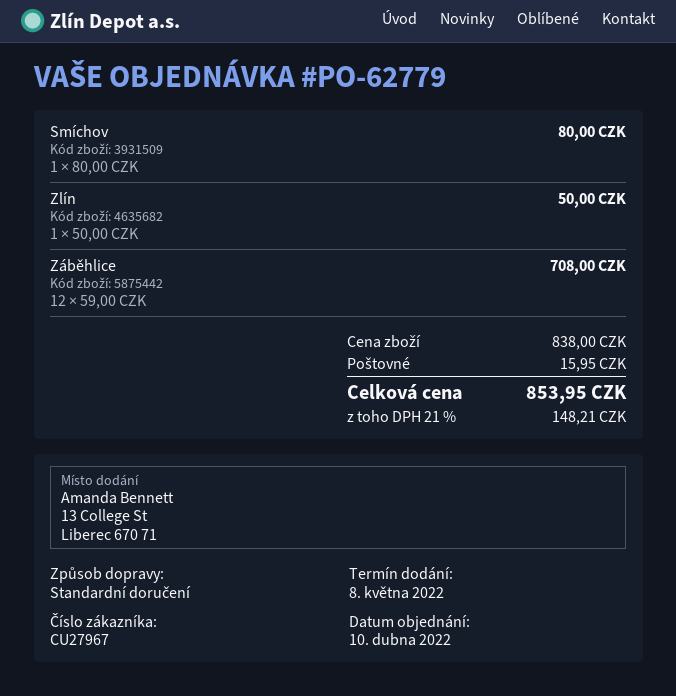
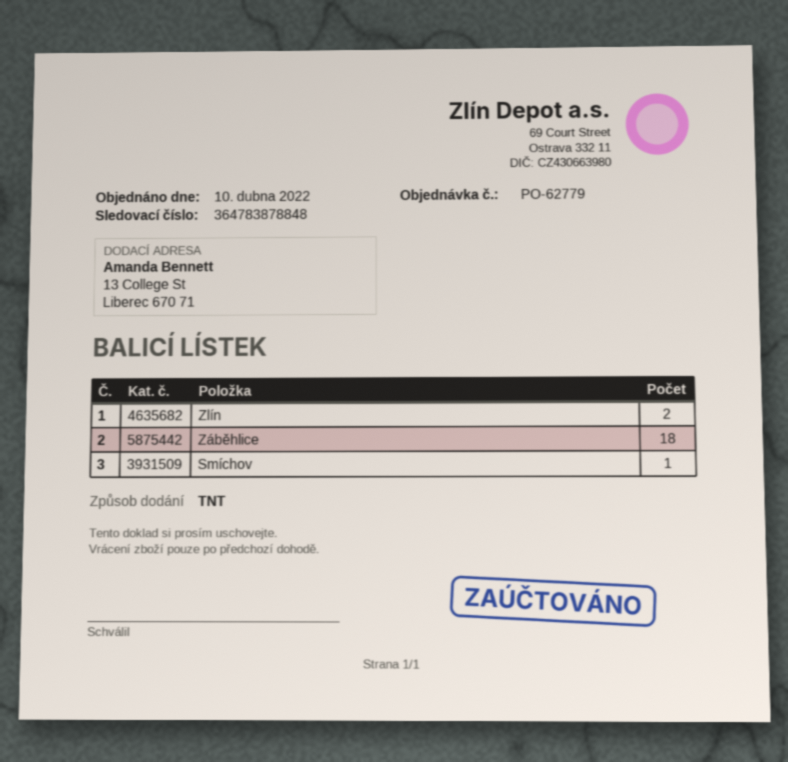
shipping method: standard -> TNT
Zlín: 1 -> 2
Záběhlice: 12 -> 18

